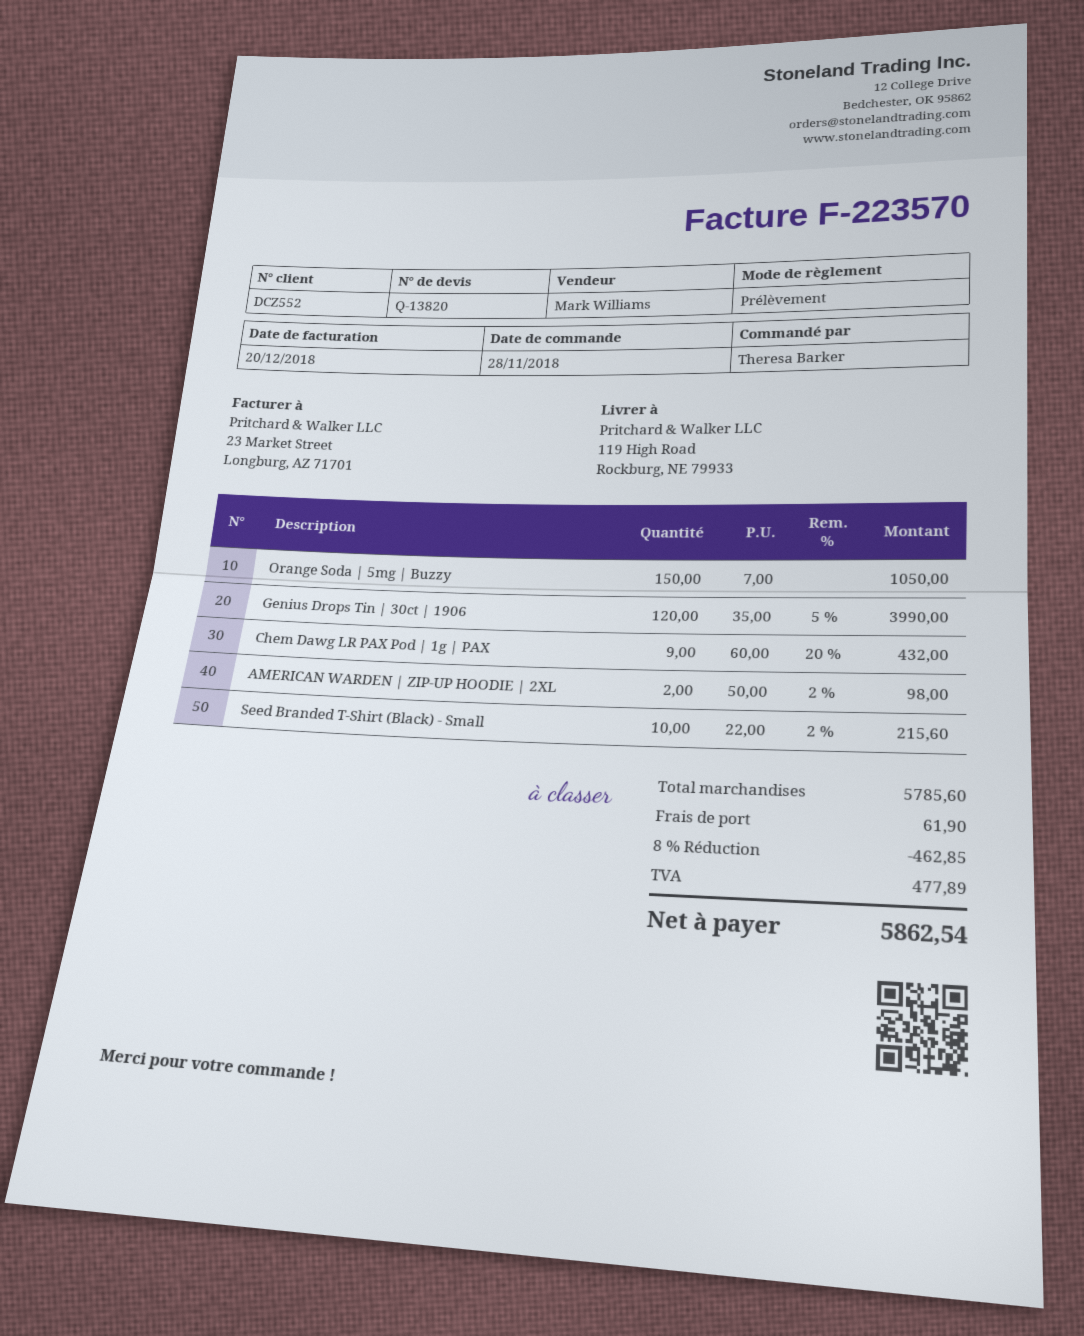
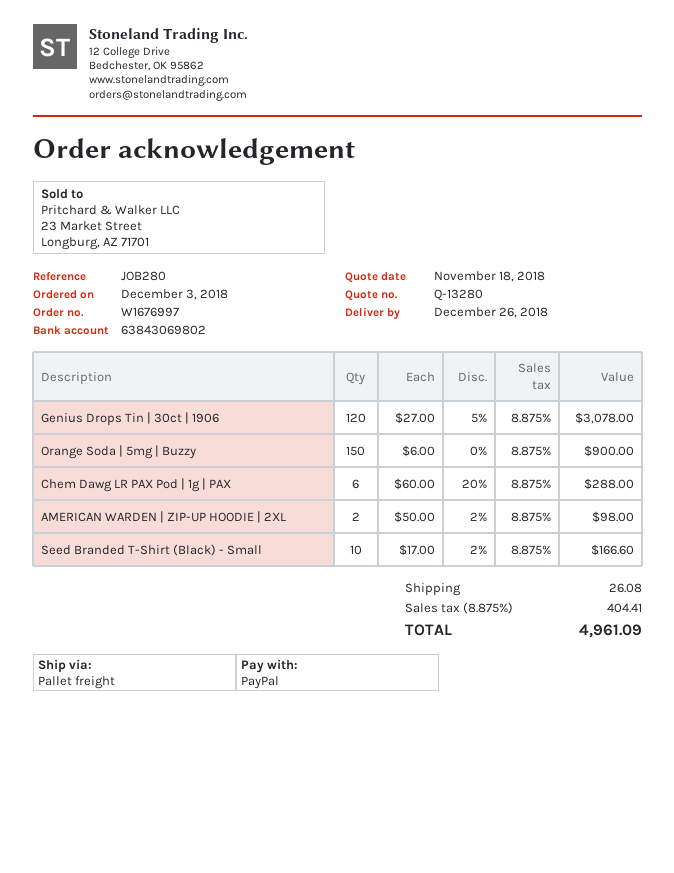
quote number: Q-13820 -> Q-13280
order date: 2018-11-28 -> 2018-12-03
payment method: direct debit -> PayPal
Orange Soda | 5mg | Buzzy: 150 x 7.00 = 1050.00 -> 150 x 6.00 = 900.00
Genius Drops Tin | 30ct | 1906: 120 x 35.00 - 5% = 3990.00 -> 120 x 27.00 - 5% = 3078.00
Chem Dawg LR PAX Pod | 1g | PAX: 9 x 60.00 - 20% = 432.00 -> 6 x 60.00 - 20% = 288.00
Seed Branded T-Shirt (Black) - Small: 10 x 22.00 - 2% = 215.60 -> 10 x 17.00 - 2% = 166.60
discount: 8% = 462.85 -> none
shipping: 61.90 -> 26.08
tax: 477.89 -> 404.41
total: 5862.54 -> 4961.09

